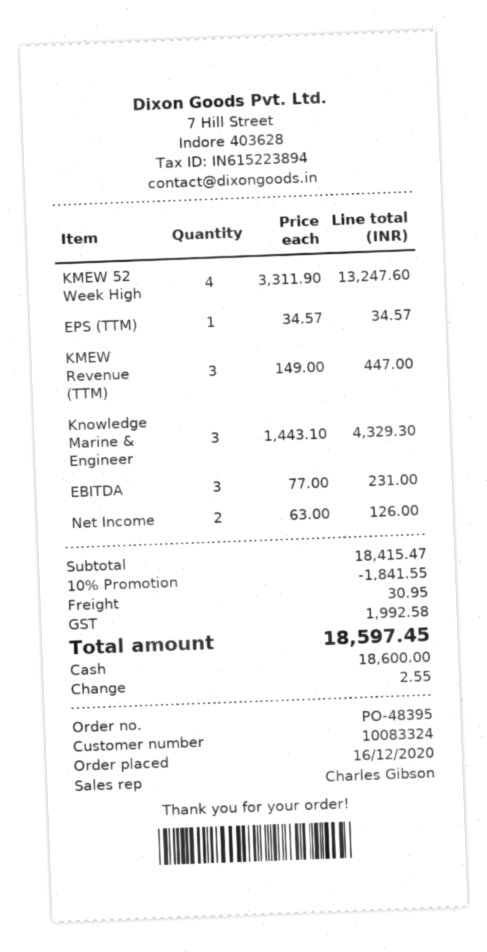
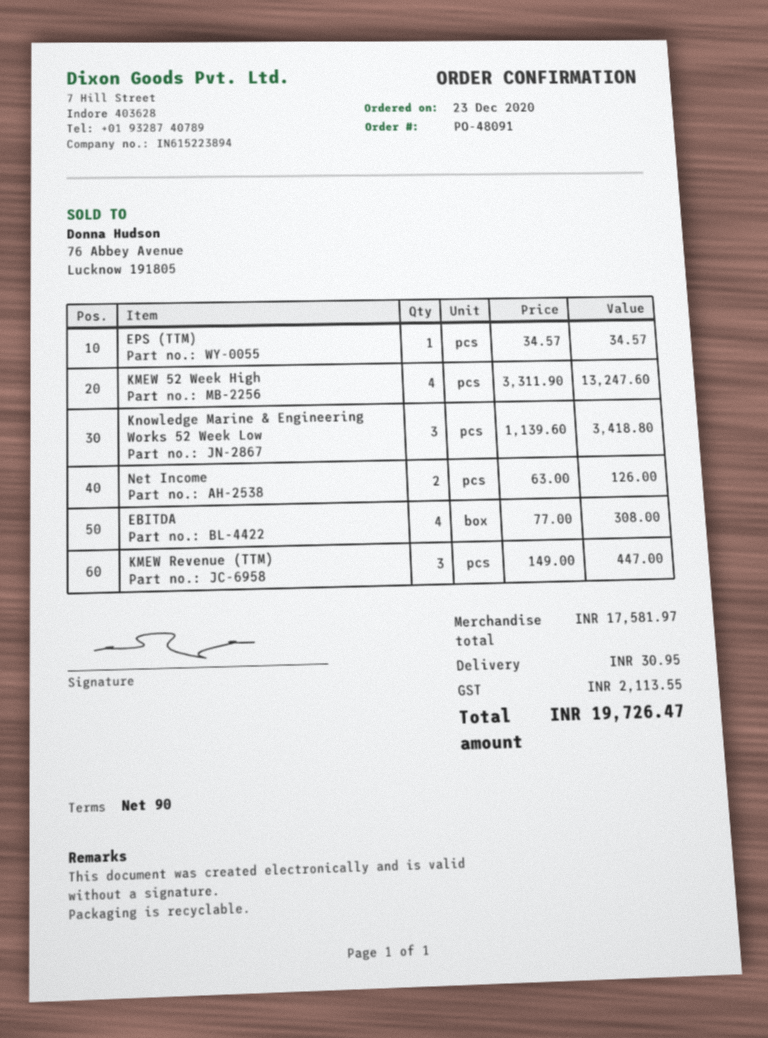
order number: PO-48395 -> PO-48091
order date: 2020-12-16 -> 2020-12-23
Knowledge Marine & Engineer: 3 x 1443.10 = 4329.30 -> 3 x 1139.60 = 3418.80
EBITDA: 3 x 77.00 = 231.00 -> 4 x 77.00 = 308.00
subtotal: 18415.47 -> 17581.97
discount: 10% = 1841.55 -> none
tax: 1992.58 -> 2113.55
total: 18597.45 -> 19726.47

